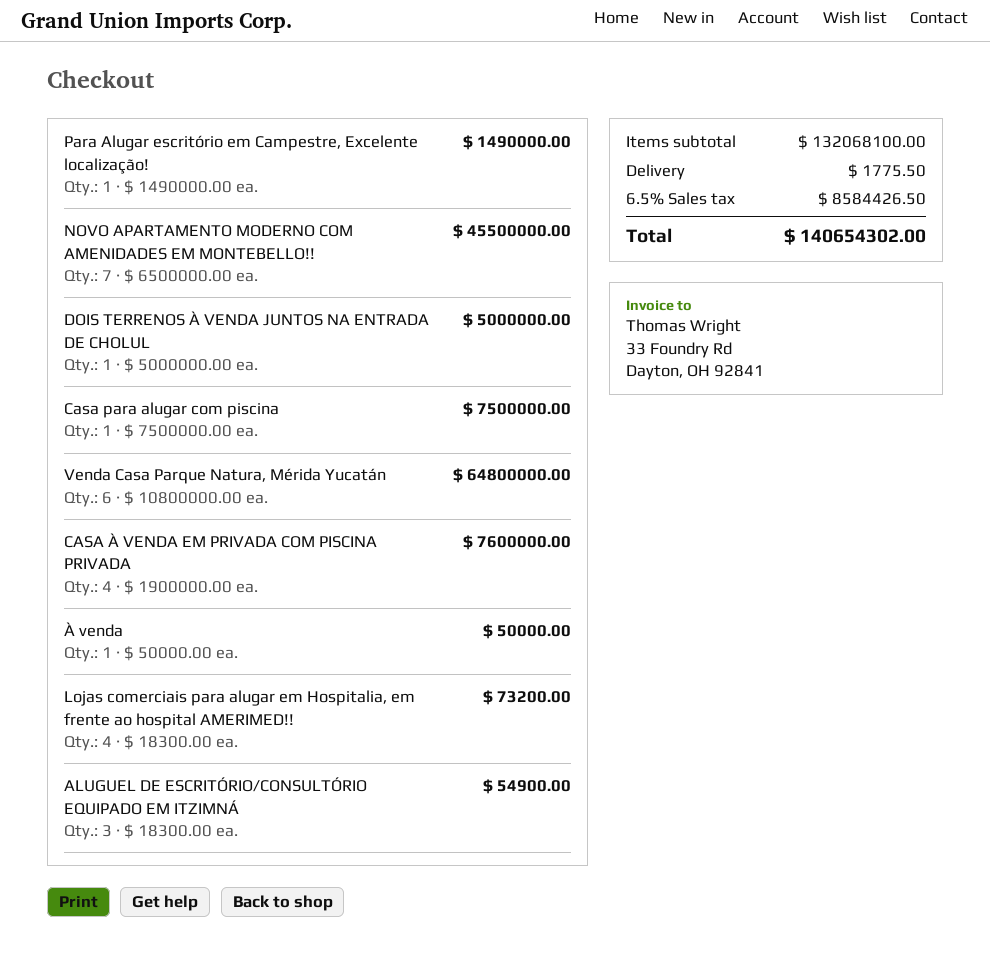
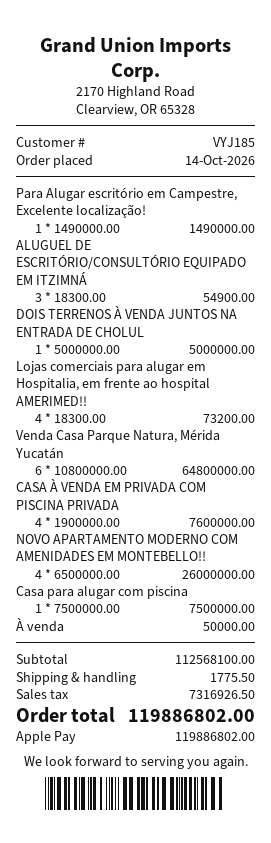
NOVO APARTAMENTO MODERNO COM AMENIDADES EM MONTEBELLO!!: 7 x 6500000.00 = 45500000.00 -> 4 x 6500000.00 = 26000000.00
subtotal: 132068100.00 -> 112568100.00
tax: 8584426.50 -> 7316926.50
total: 140654302.00 -> 119886802.00

